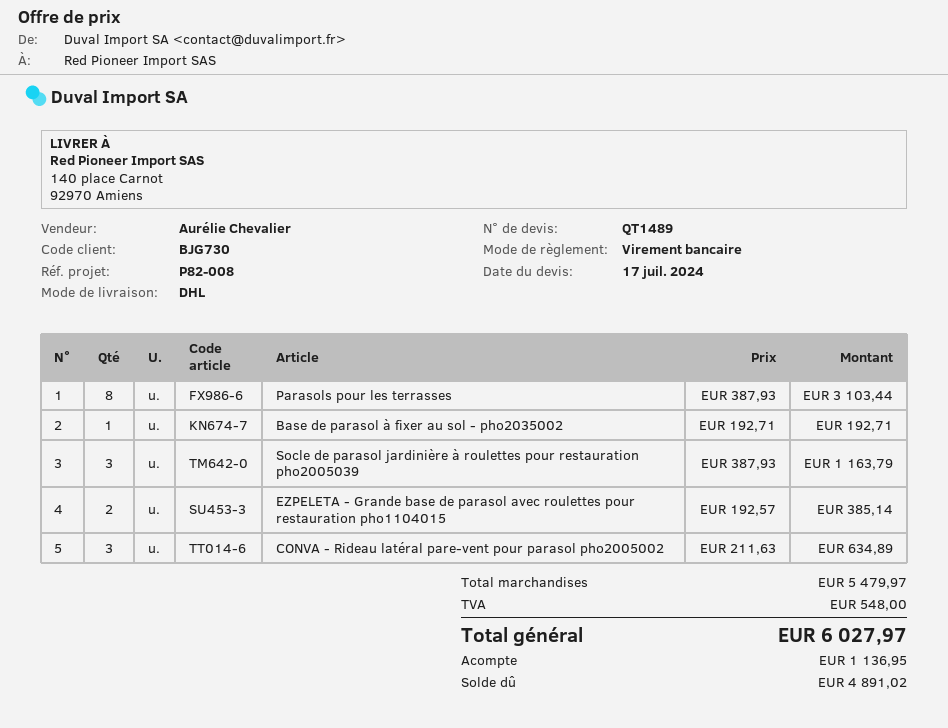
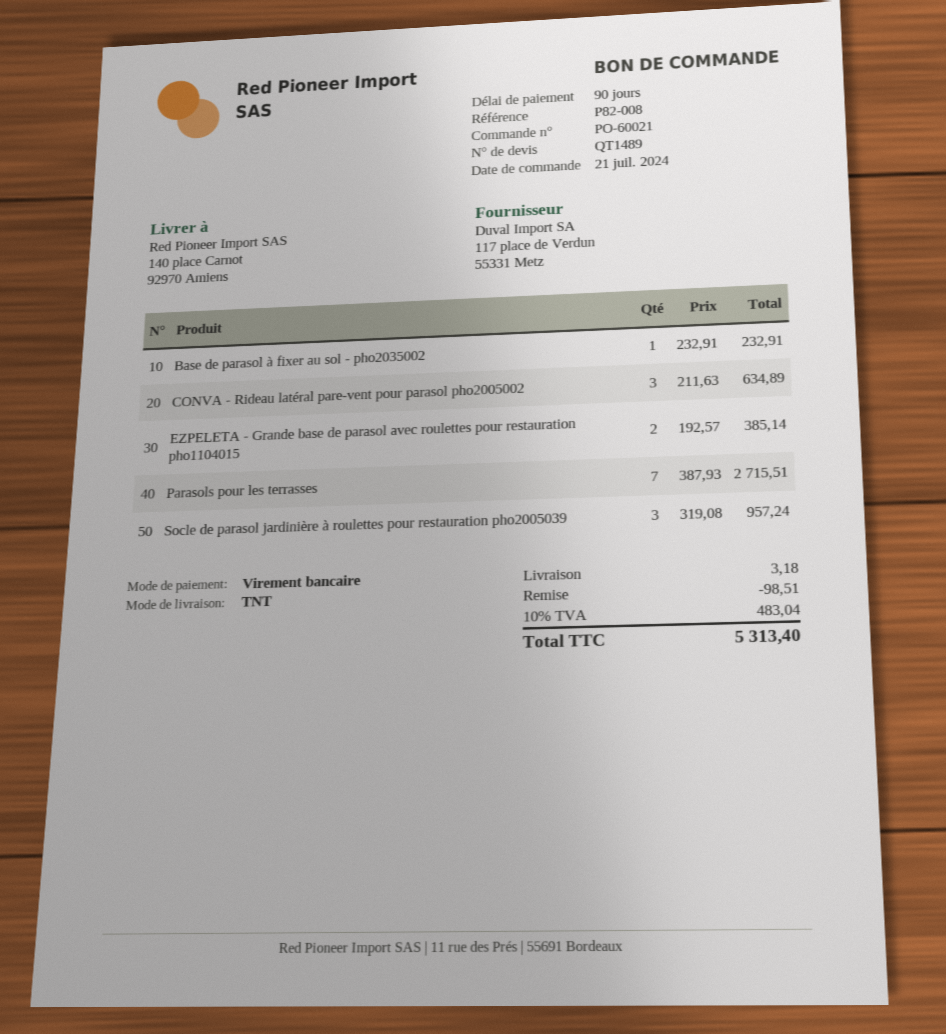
shipping method: DHL -> TNT
Parasols pour les terrasses: 8 x 387.93 = 3103.44 -> 7 x 387.93 = 2715.51
Base de parasol à fixer au sol - pho2035002: 1 x 192.71 = 192.71 -> 1 x 232.91 = 232.91
Socle de parasol jardinière à roulettes pour restauration pho2005039: 3 x 387.93 = 1163.79 -> 3 x 319.08 = 957.24
discount: none -> 98.51
shipping: none -> 3.18
tax: 548.00 -> 483.04
total: 6027.97 -> 5313.40

